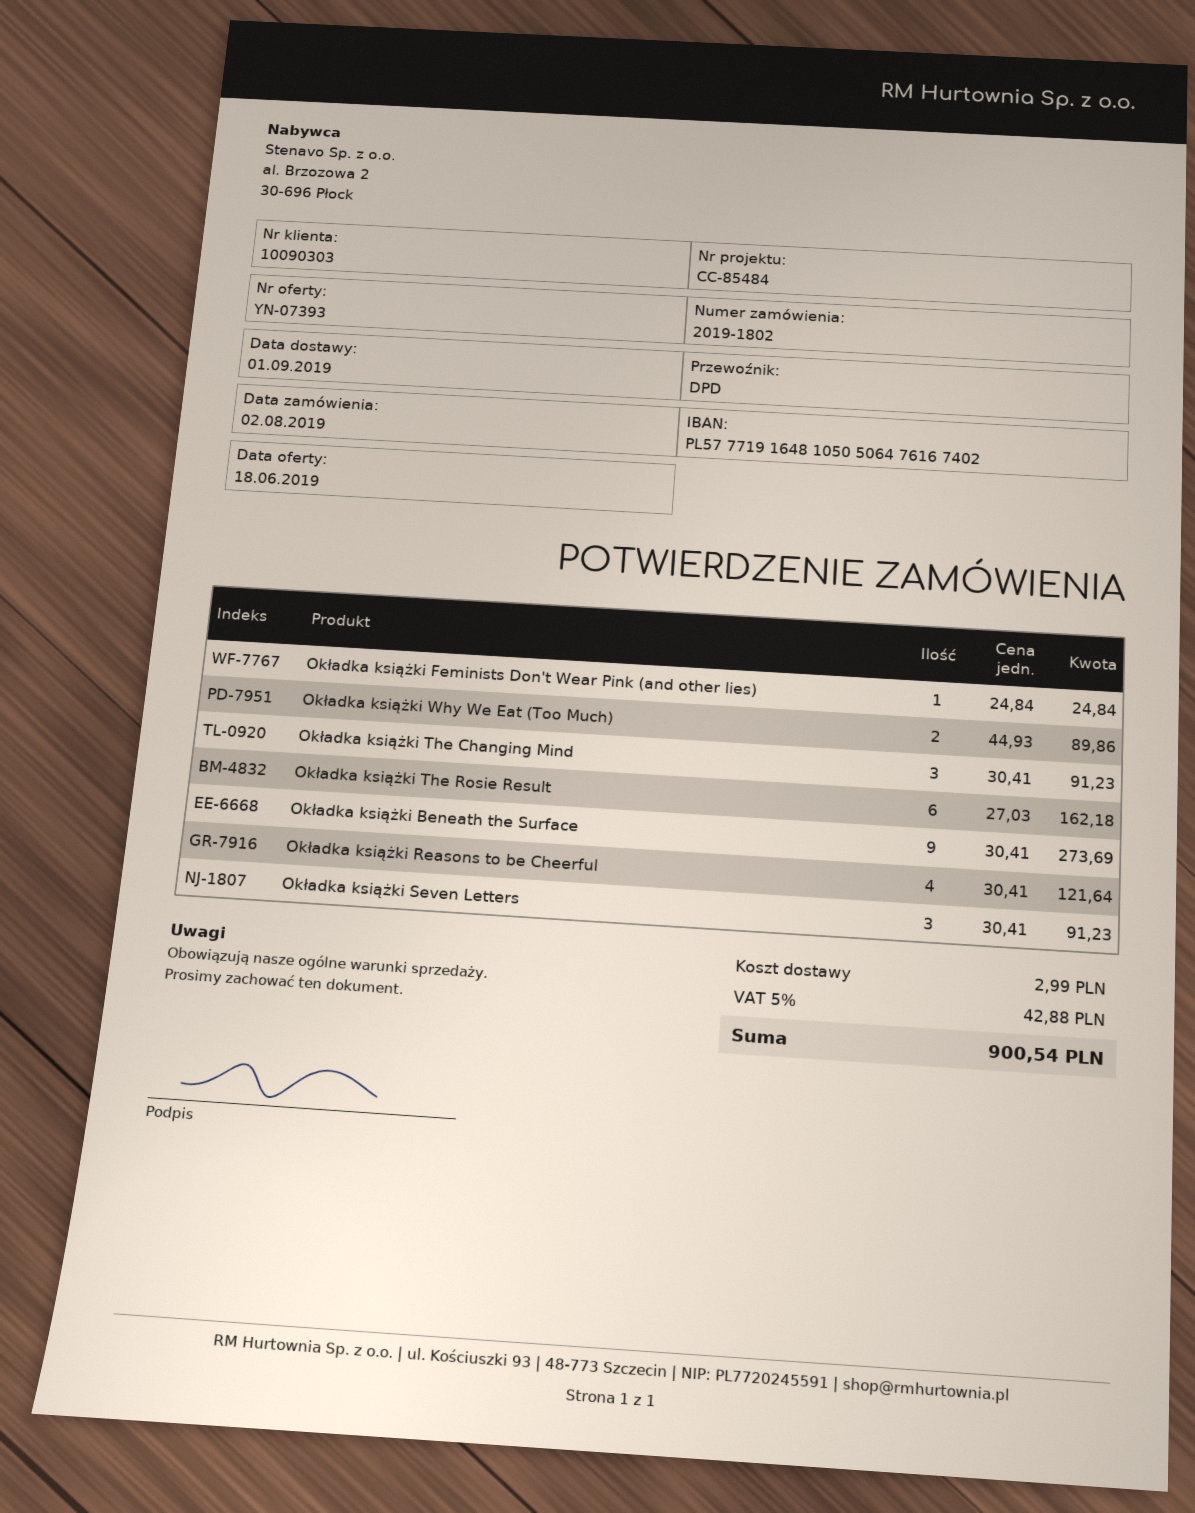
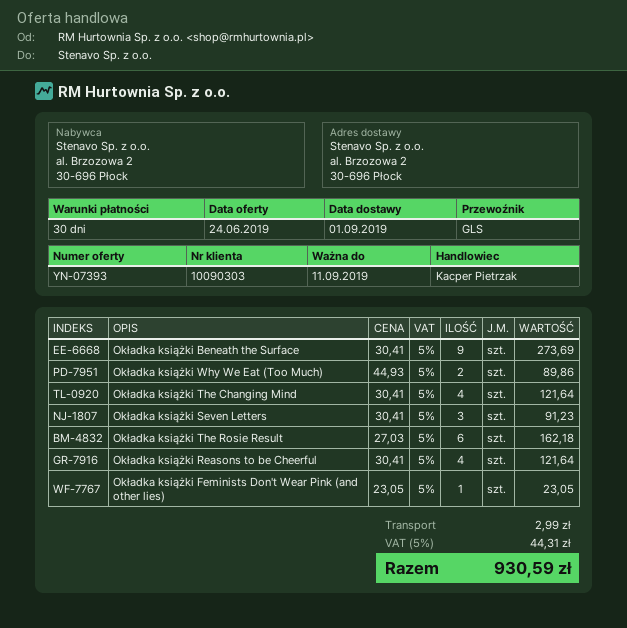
quote date: 2019-06-18 -> 2019-06-24
shipping method: DPD -> GLS
Okładka książki Feminists Don't Wear Pink (and other lies): 1 x 24.84 = 24.84 -> 1 x 23.05 = 23.05
Okładka książki The Changing Mind: 3 x 30.41 = 91.23 -> 4 x 30.41 = 121.64
tax: 5% = 42.88 -> 5% = 44.31
total: 900.54 -> 930.59

